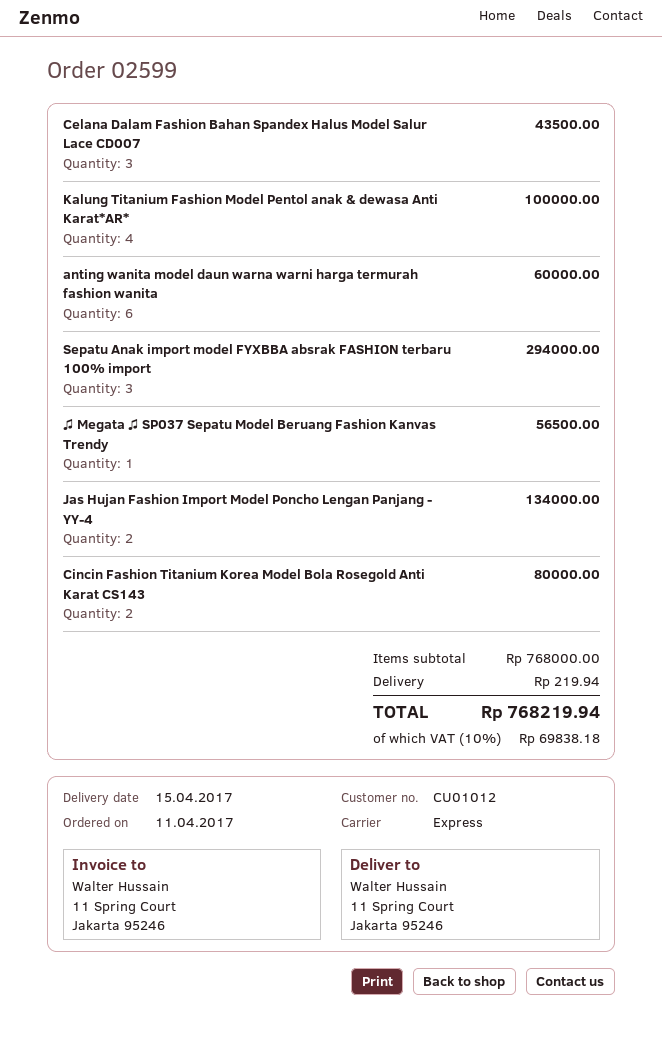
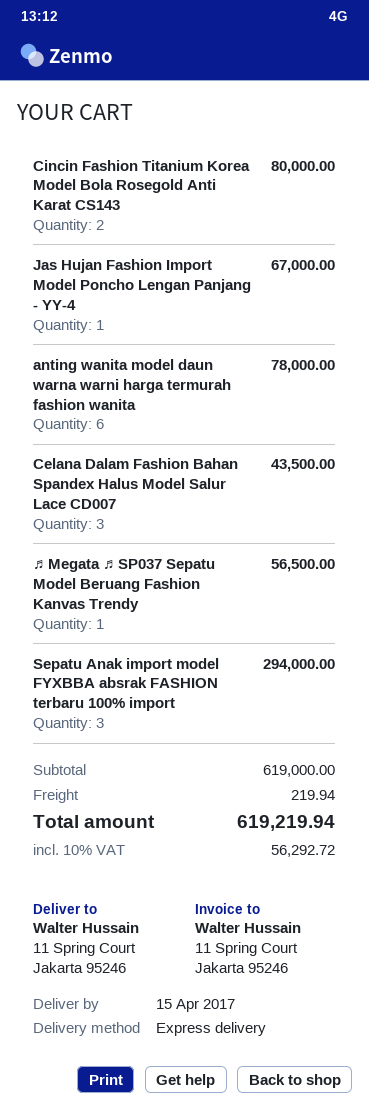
Kalung Titanium Fashion Model Pentol anak & dewasa Anti Karat*AR*: 4 for 100000.00 -> none
anting wanita model daun warna warni harga termurah fashion wanita: 6 for 60000.00 -> 6 for 78000.00
Jas Hujan Fashion Import Model Poncho Lengan Panjang - YY-4: 2 for 134000.00 -> 1 for 67000.00
subtotal: 768000.00 -> 619000.00
tax: 10% = 69838.18 -> 10% = 56292.72
total: 768219.94 -> 619219.94

